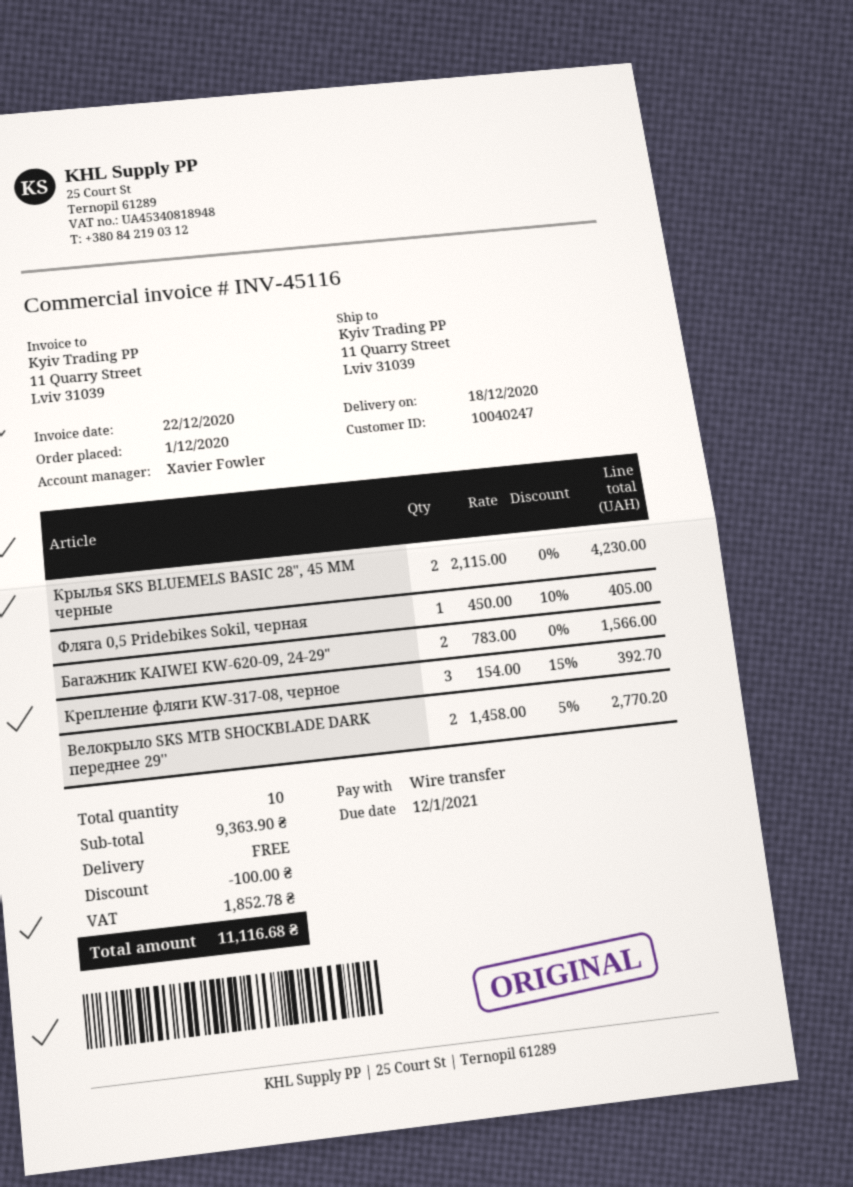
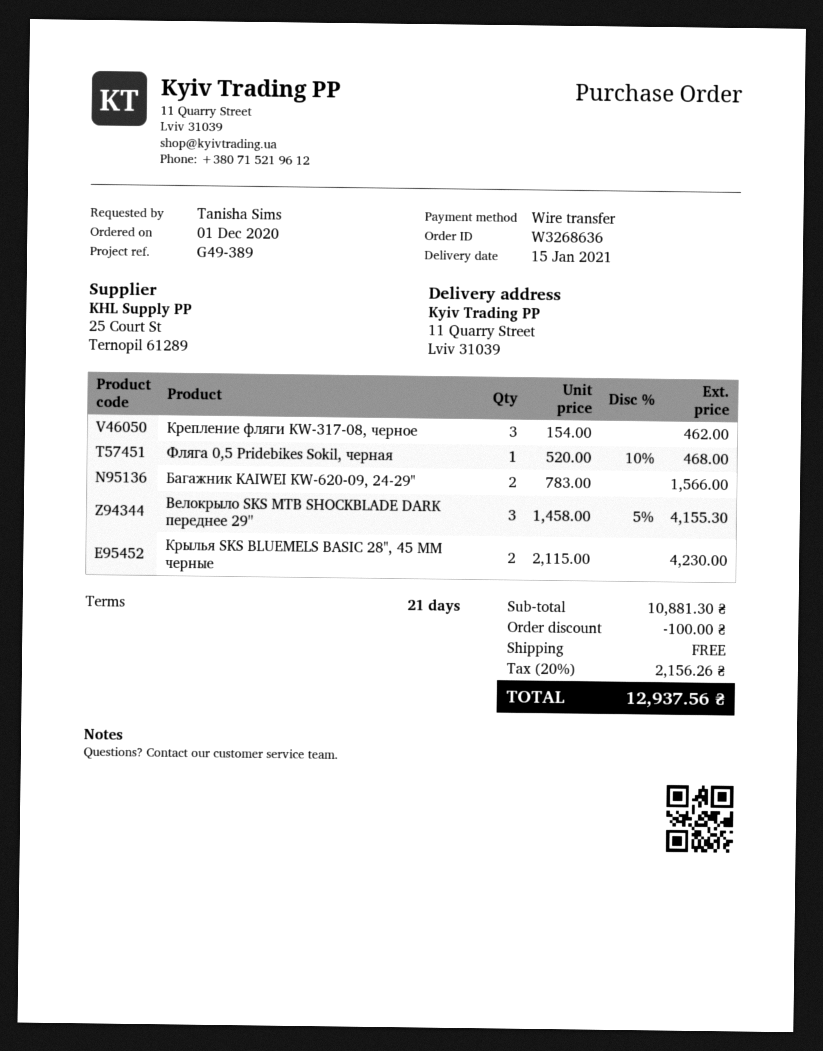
delivery date: 2020-12-18 -> 2021-01-15
Фляга 0,5 Pridebikes Sokil, черная: 1 x 450.00 - 10% = 405.00 -> 1 x 520.00 - 10% = 468.00
Крепление фляги KW-317-08, черное: 3 x 154.00 - 15% = 392.70 -> 3 x 154.00 = 462.00
Велокрыло SKS MTB SHOCKBLADE DARK переднее 29'': 2 x 1458.00 - 5% = 2770.20 -> 3 x 1458.00 - 5% = 4155.30
subtotal: 9363.90 -> 10881.30
tax: 1852.78 -> 2156.26
total: 11116.68 -> 12937.56

